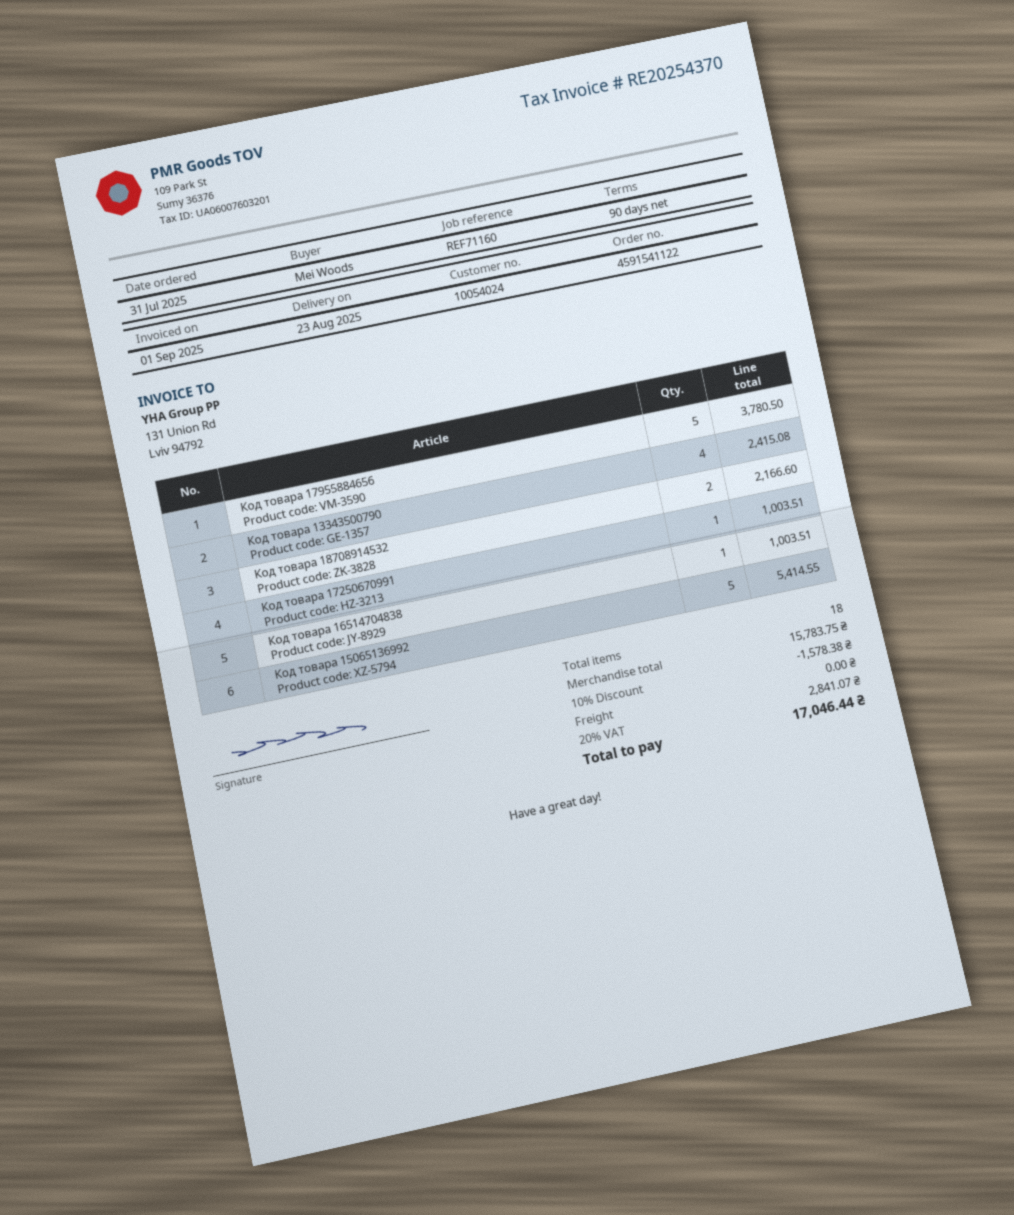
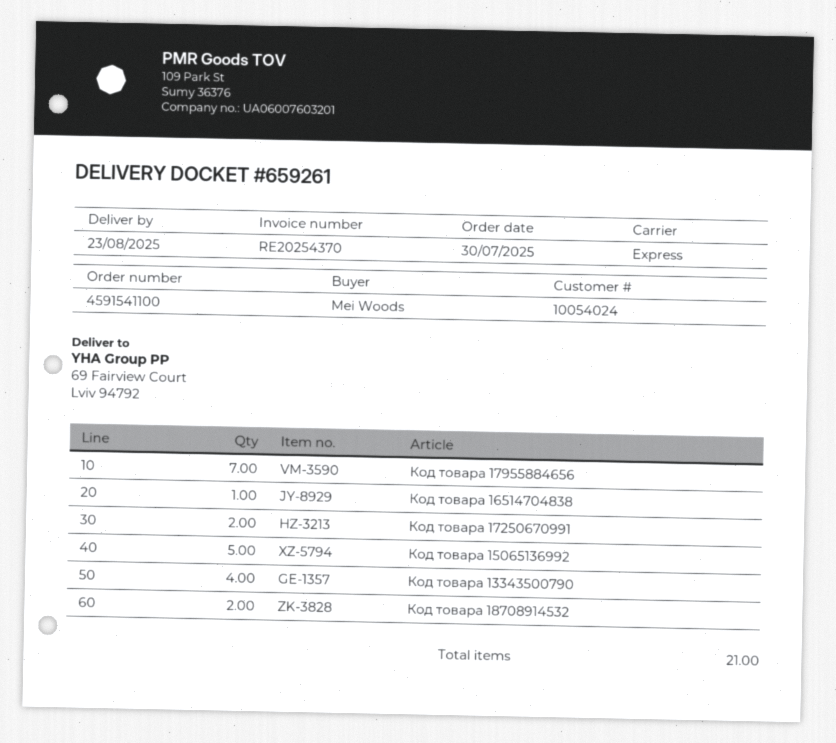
order number: 4591541122 -> 4591541100
order date: 2025-07-31 -> 2025-07-30
Код товара 17955884656: 5 -> 7
Код товара 17250670991: 1 -> 2
total quantity: 18 -> 21

